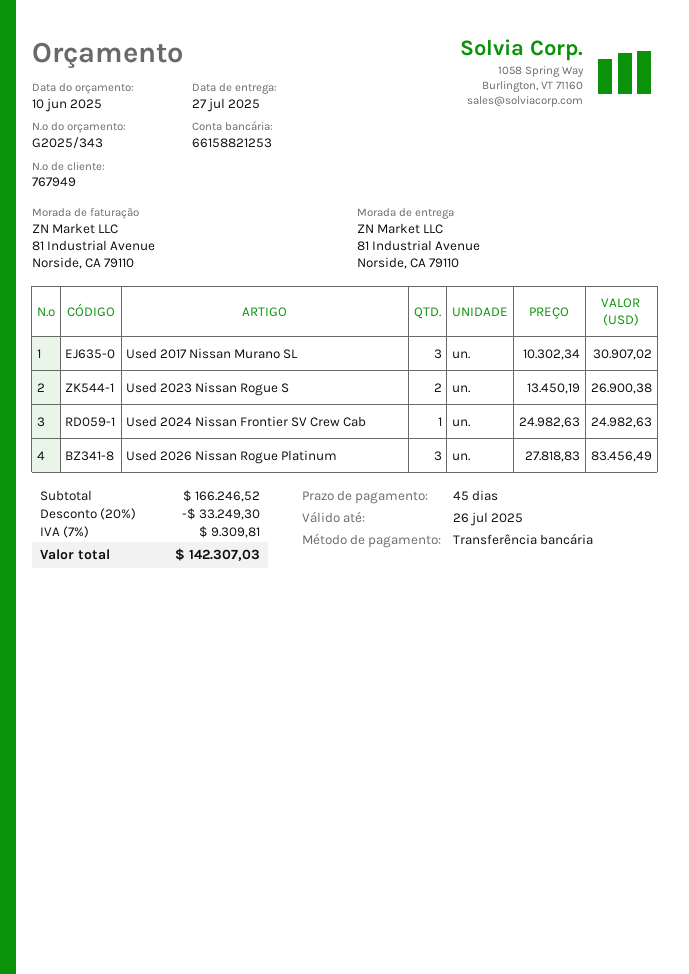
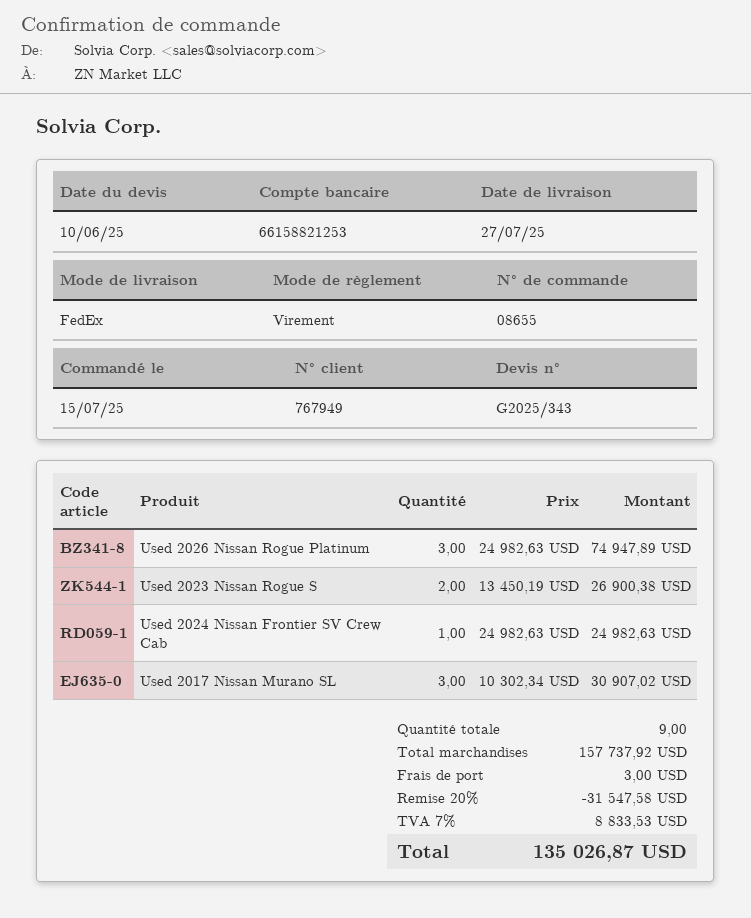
Used 2026 Nissan Rogue Platinum: 3 x 27818.83 = 83456.49 -> 3 x 24982.63 = 74947.89
subtotal: 166246.52 -> 157737.92
discount: 20% = 33249.30 -> 20% = 31547.58
shipping: none -> 3.00
tax: 7% = 9309.81 -> 7% = 8833.53
total: 142307.03 -> 135026.87

